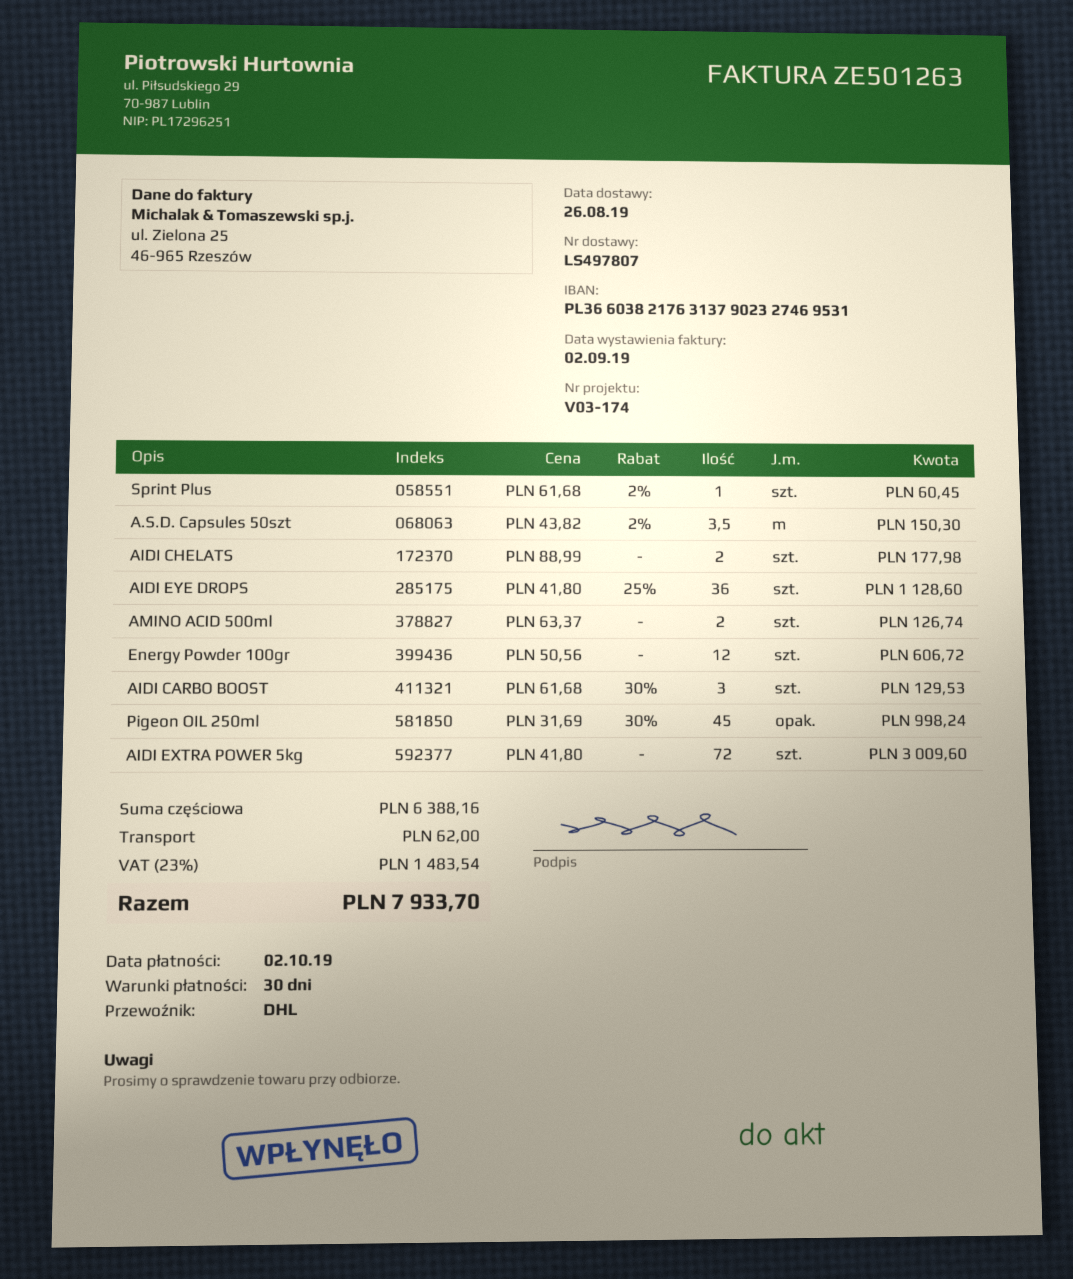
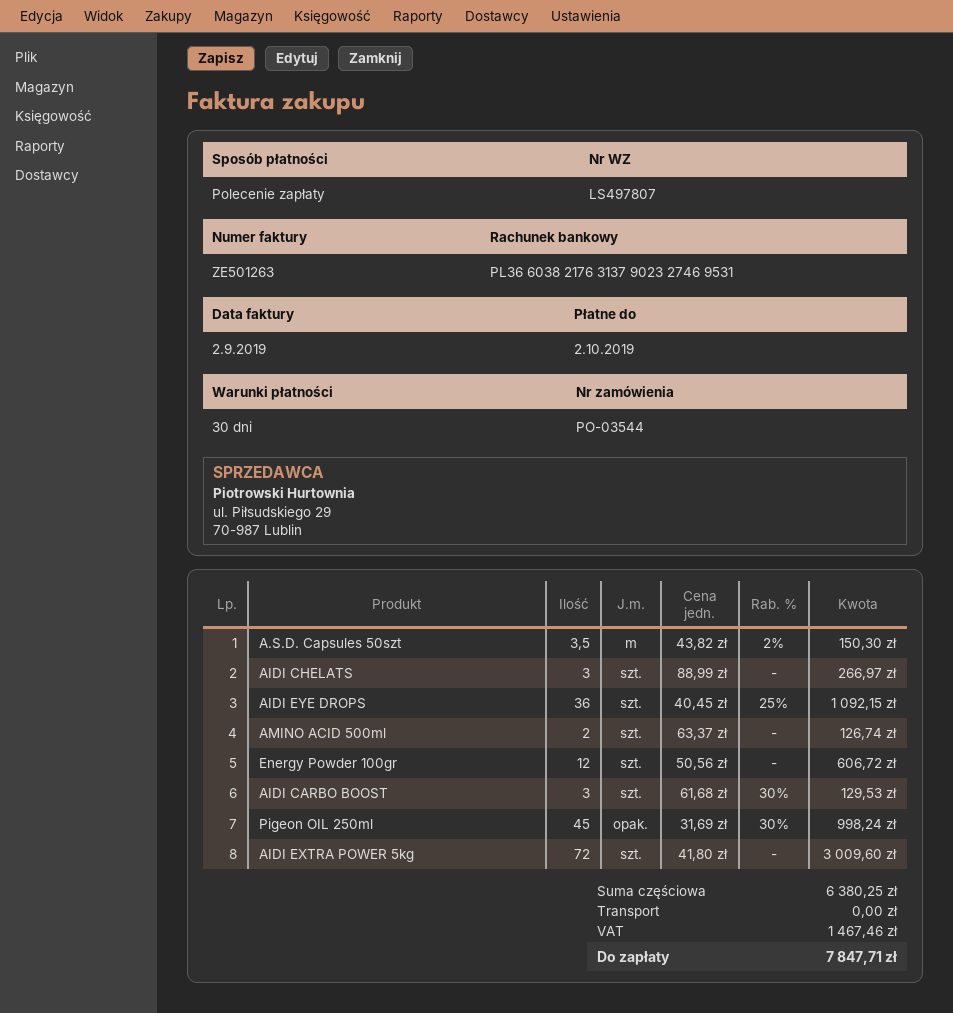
Sprint Plus: 1 x 61.68 - 2% = 60.45 -> none
AIDI CHELATS: 2 x 88.99 = 177.98 -> 3 x 88.99 = 266.97
AIDI EYE DROPS: 36 x 41.80 - 25% = 1128.60 -> 36 x 40.45 - 25% = 1092.15
subtotal: 6388.16 -> 6380.25
shipping: 62.00 -> 0.00
tax: 1483.54 -> 1467.46
total: 7933.70 -> 7847.71

